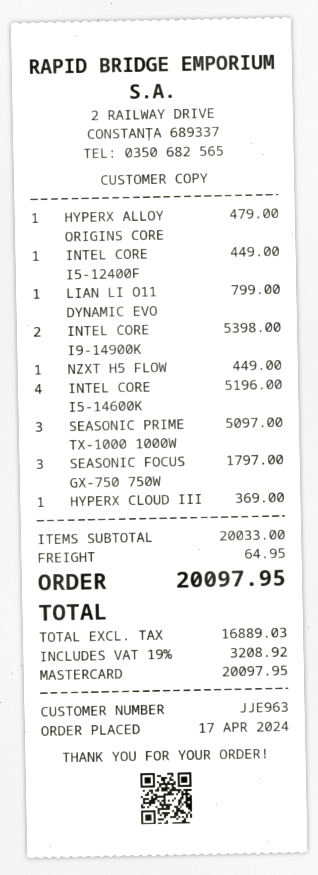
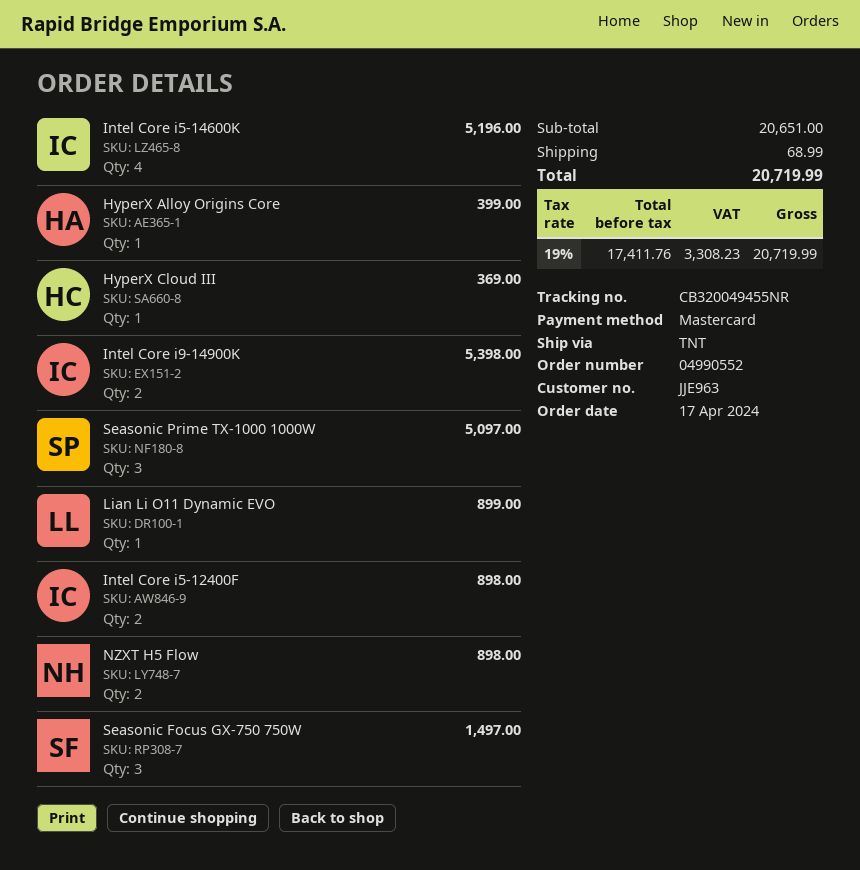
HYPERX ALLOY ORIGINS CORE: 1 for 479.00 -> 1 for 399.00
INTEL CORE I5-12400F: 1 for 449.00 -> 2 for 898.00
LIAN LI O11 DYNAMIC EVO: 1 for 799.00 -> 1 for 899.00
NZXT H5 FLOW: 1 for 449.00 -> 2 for 898.00
SEASONIC FOCUS GX-750 750W: 3 for 1797.00 -> 3 for 1497.00
subtotal: 20033.00 -> 20651.00
shipping: 64.95 -> 68.99
net: 16889.03 -> 17411.76
tax: 19% = 3208.92 -> 19% = 3308.23
total: 20097.95 -> 20719.99

